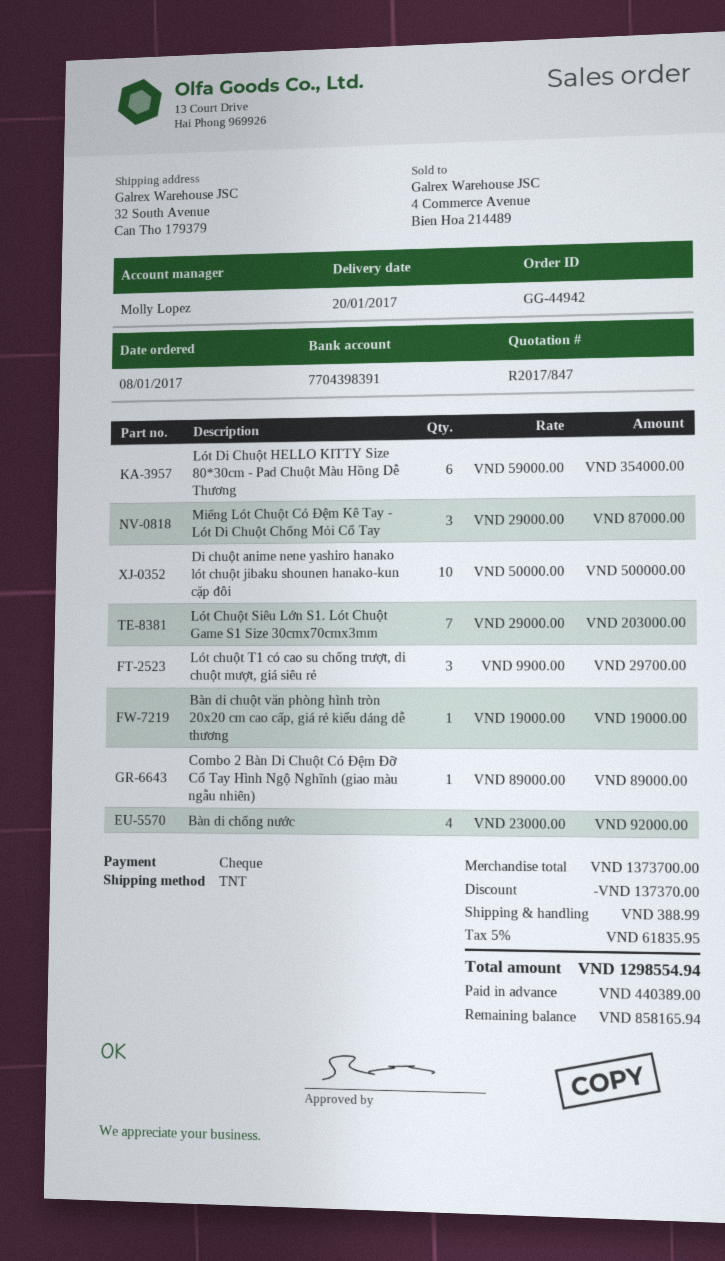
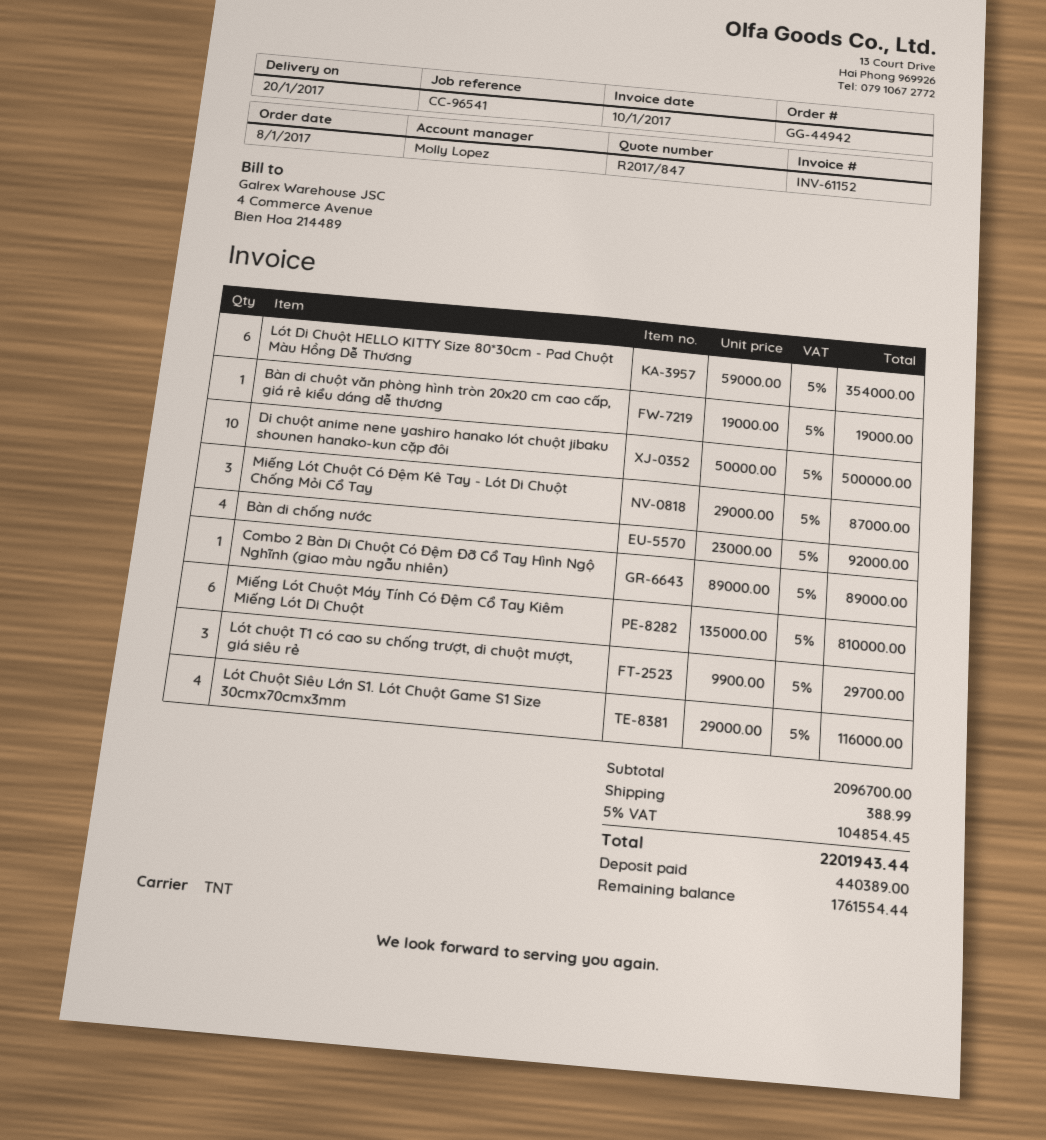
Lót Chuột Siêu Lớn S1. Lót Chuột Game S1 Size 30cmx70cmx3mm: 7 x 29000.00 = 203000.00 -> 4 x 29000.00 = 116000.00
Miếng Lót Chuột Máy Tính Có Đệm Cổ Tay Kiêm Miếng Lót Di Chuột: none -> 6 x 135000.00 = 810000.00
subtotal: 1373700.00 -> 2096700.00
discount: 137370.00 -> none
tax: 5% = 61835.95 -> 5% = 104854.45
total: 1298554.94 -> 2201943.44
balance: 858165.94 -> 1761554.44

